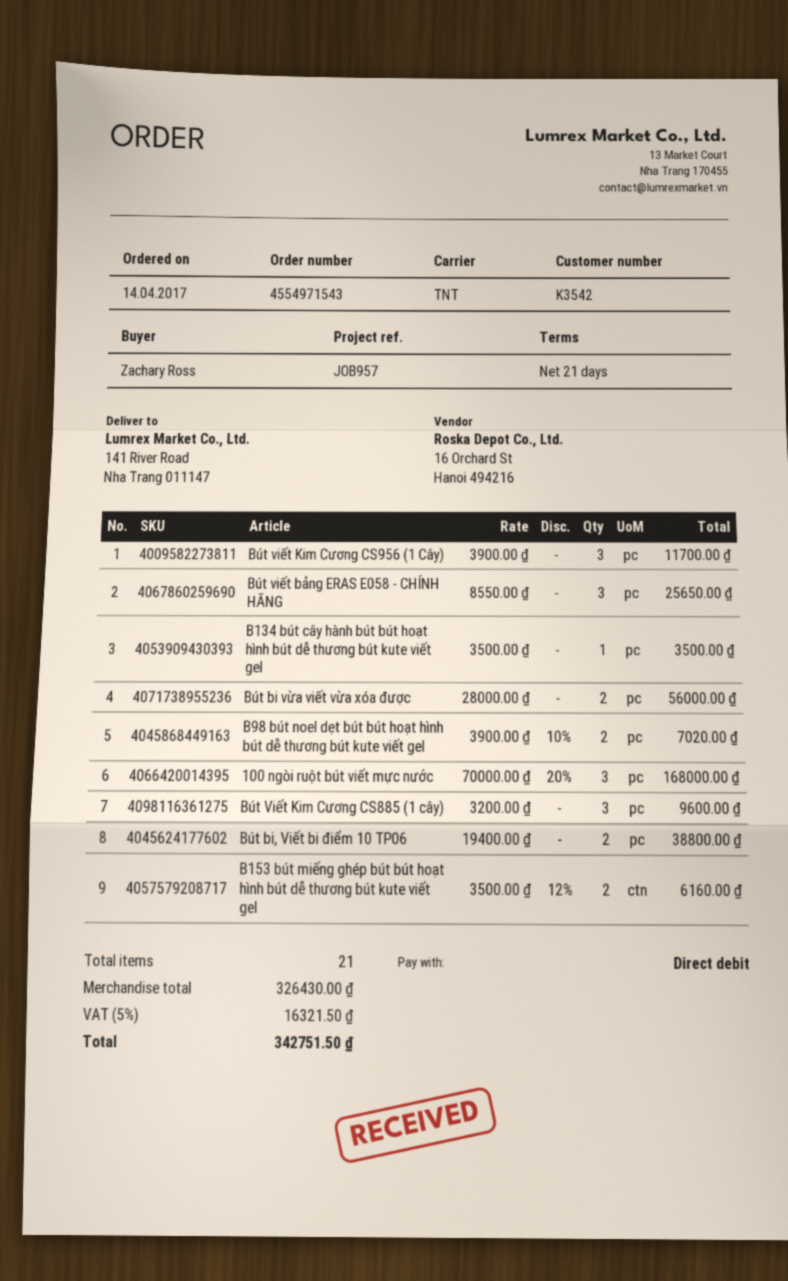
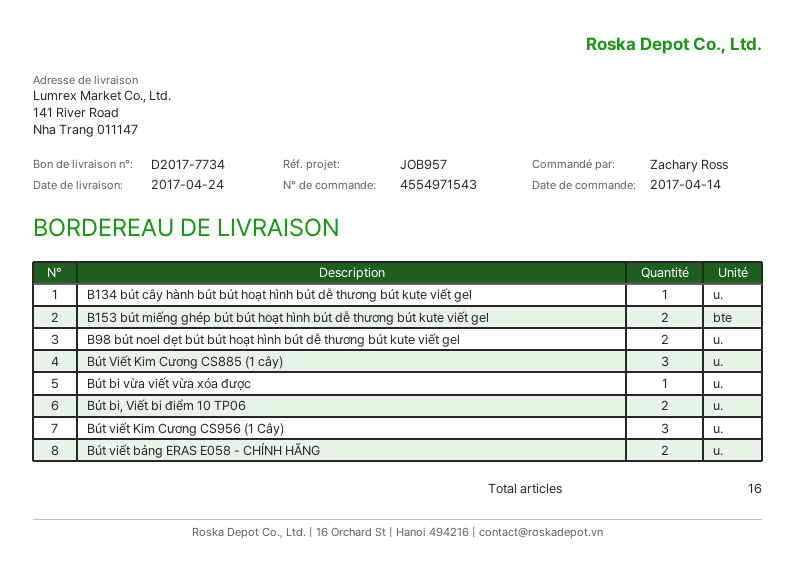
Bút viết bảng ERAS E058 - CHÍNH HÃNG: 3 -> 2
Bút bi vừa viết vừa xóa được: 2 -> 1
100 ngòi ruột bút viết mực nước: 3 -> none
total quantity: 21 -> 16

